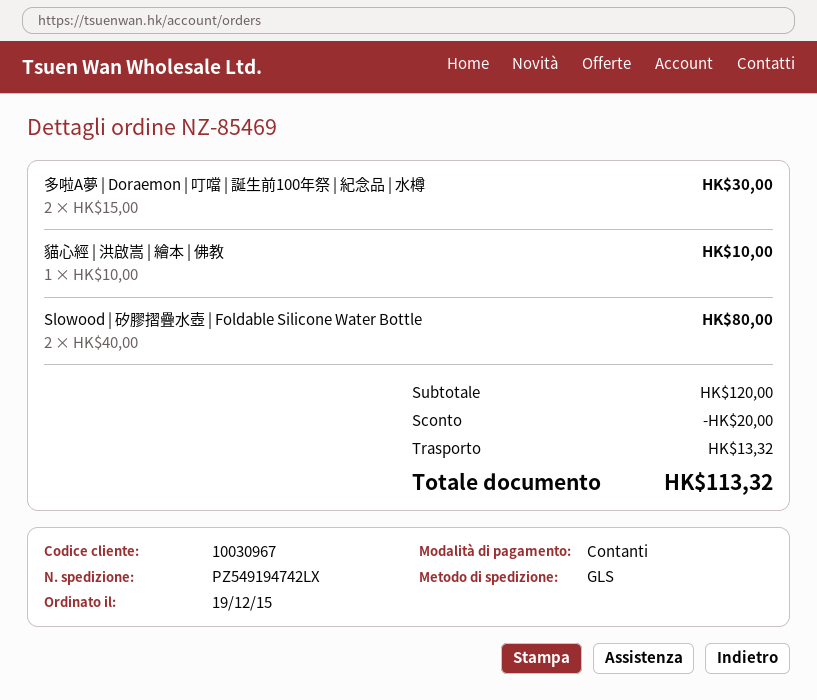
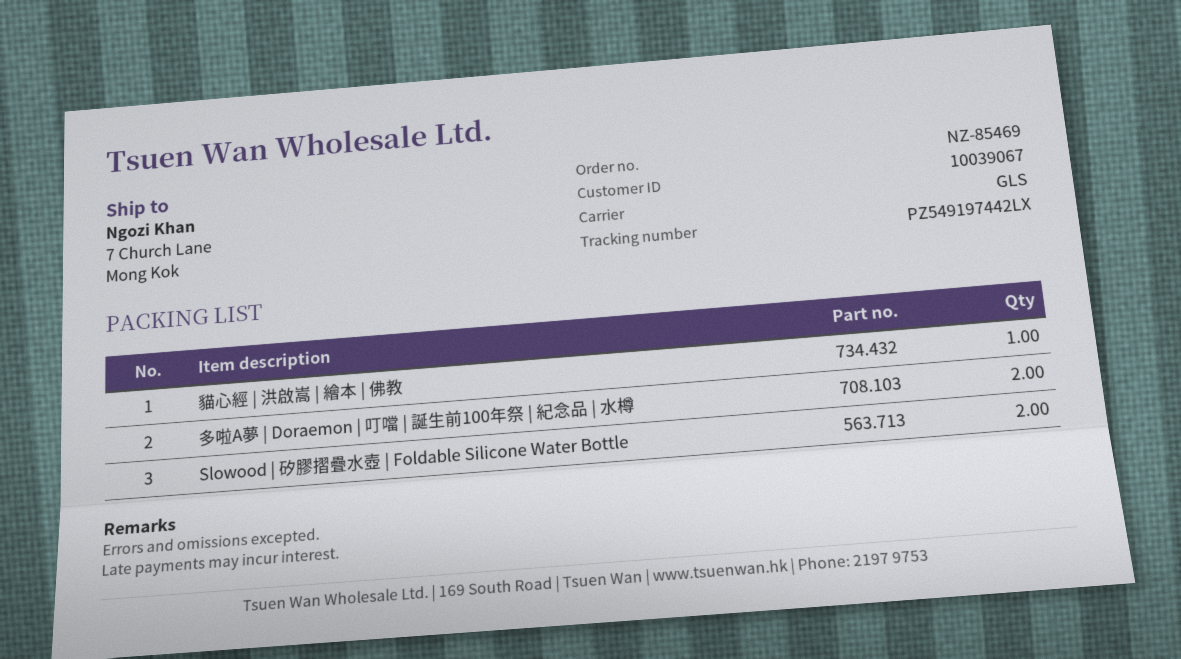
customer number: 10030967 -> 10039067
tracking number: PZ549194742LX -> PZ549197442LX

